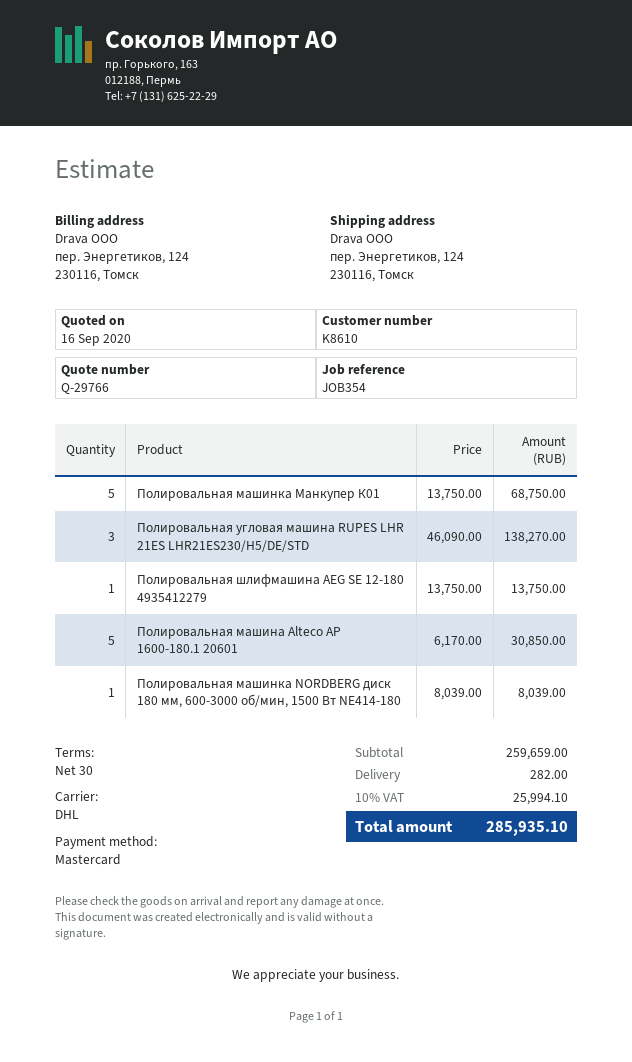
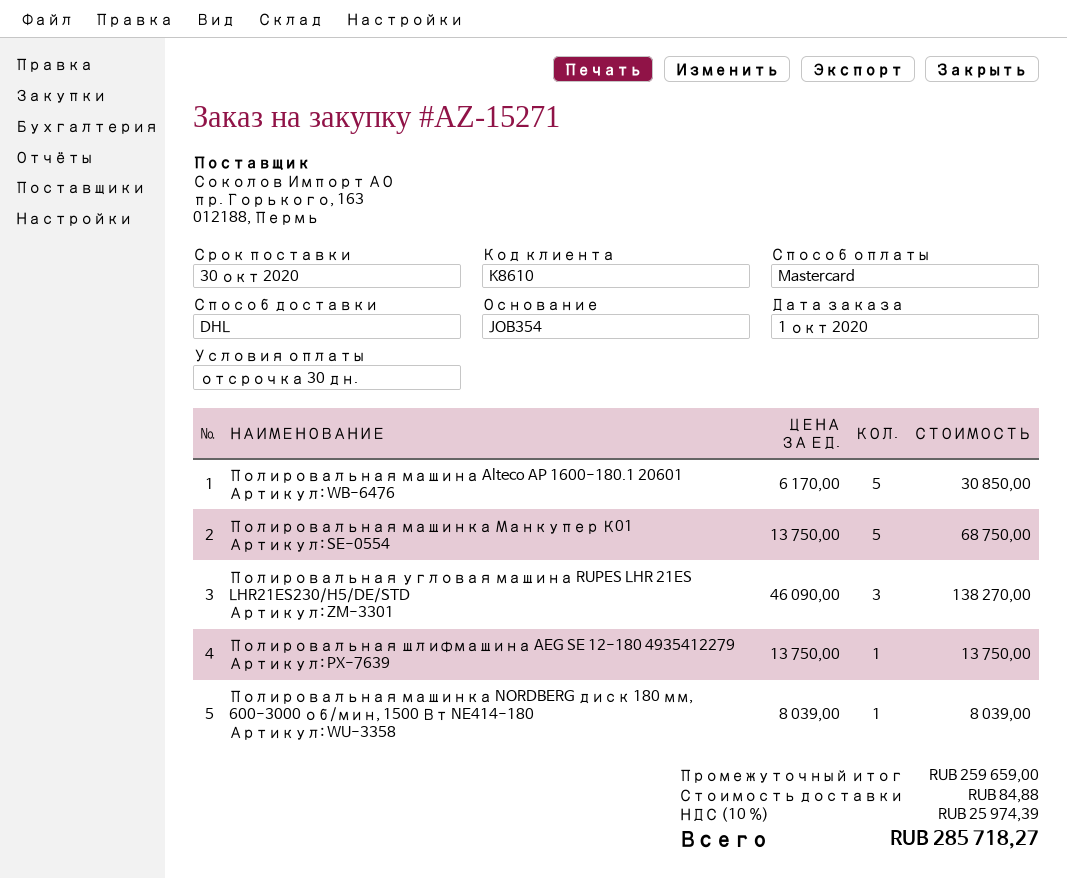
shipping: 282.00 -> 84.88
tax: 10% = 25994.10 -> 10% = 25974.39
total: 285935.10 -> 285718.27

